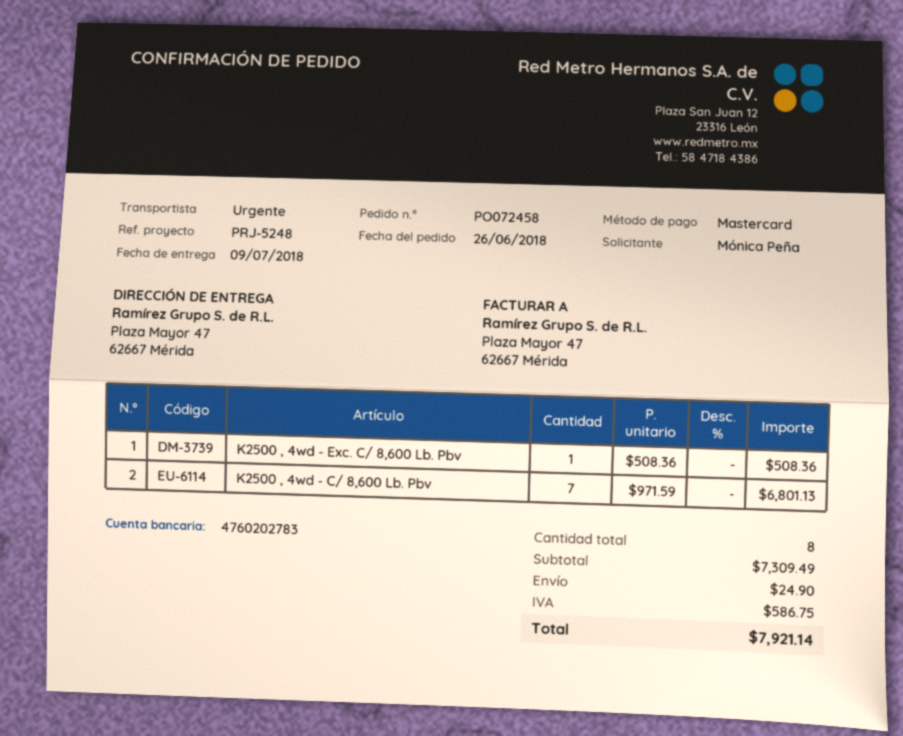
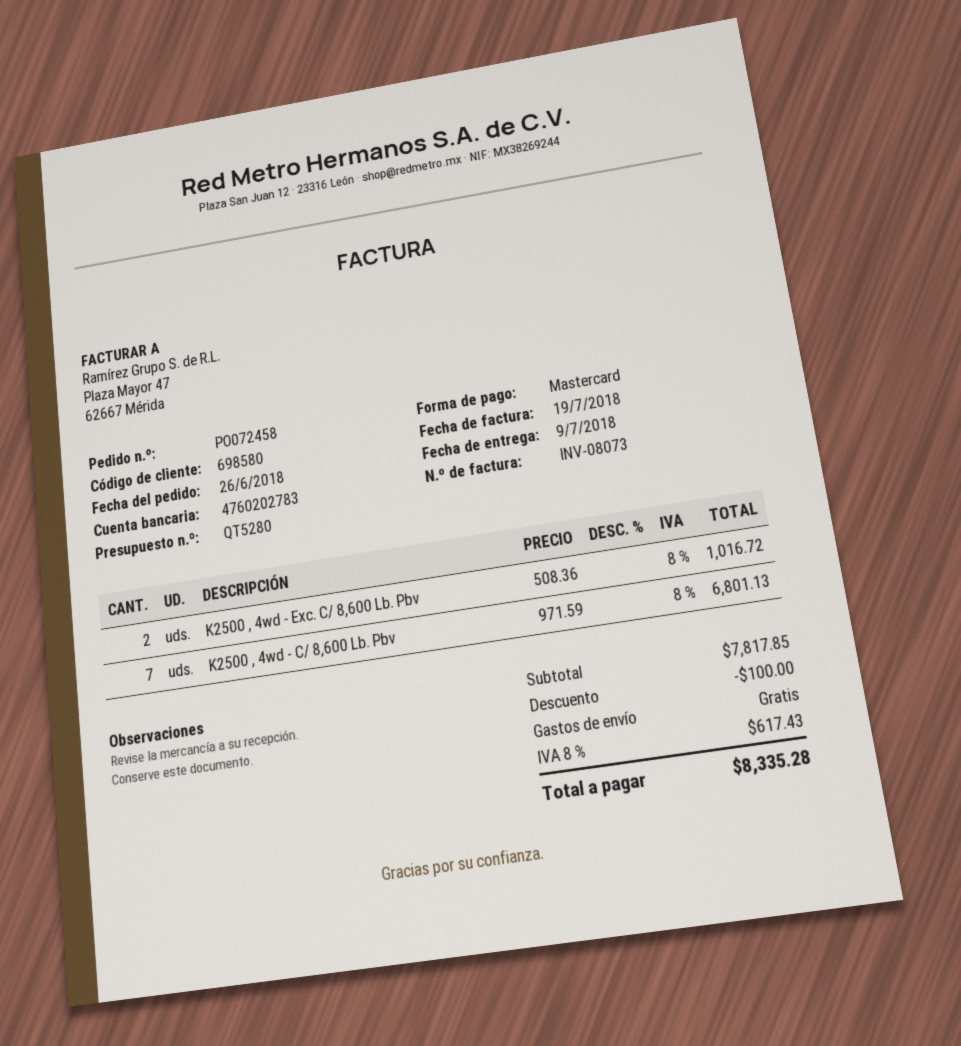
K2500 , 4wd - Exc. C/ 8,600 Lb. Pbv: 1 x 508.36 = 508.36 -> 2 x 508.36 = 1016.72
subtotal: 7309.49 -> 7817.85
discount: none -> 100.00
shipping: 24.90 -> 0.00
tax: 586.75 -> 617.43
total: 7921.14 -> 8335.28

